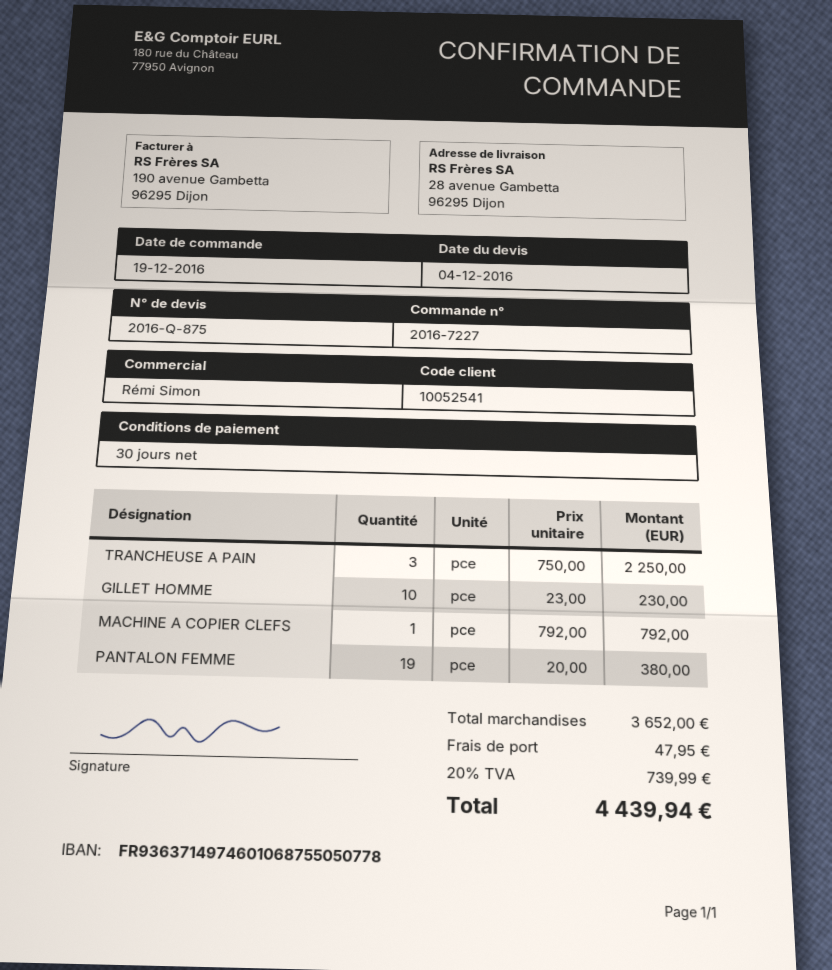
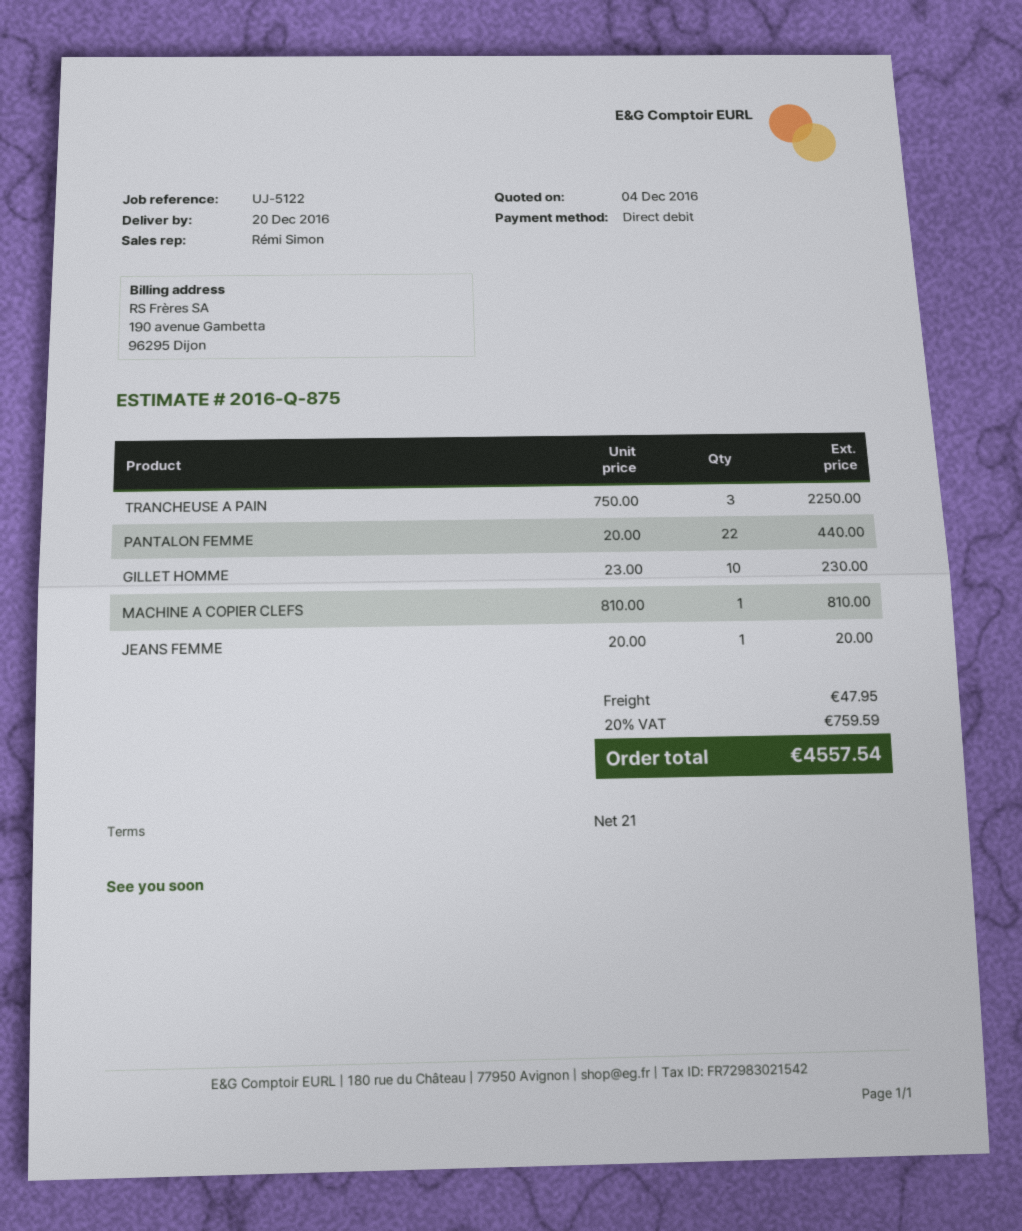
payment terms: 30 days -> 21 days
MACHINE A COPIER CLEFS: 1 x 792.00 = 792.00 -> 1 x 810.00 = 810.00
PANTALON FEMME: 19 x 20.00 = 380.00 -> 22 x 20.00 = 440.00
JEANS FEMME: none -> 1 x 20.00 = 20.00
tax: 20% = 739.99 -> 20% = 759.59
total: 4439.94 -> 4557.54

